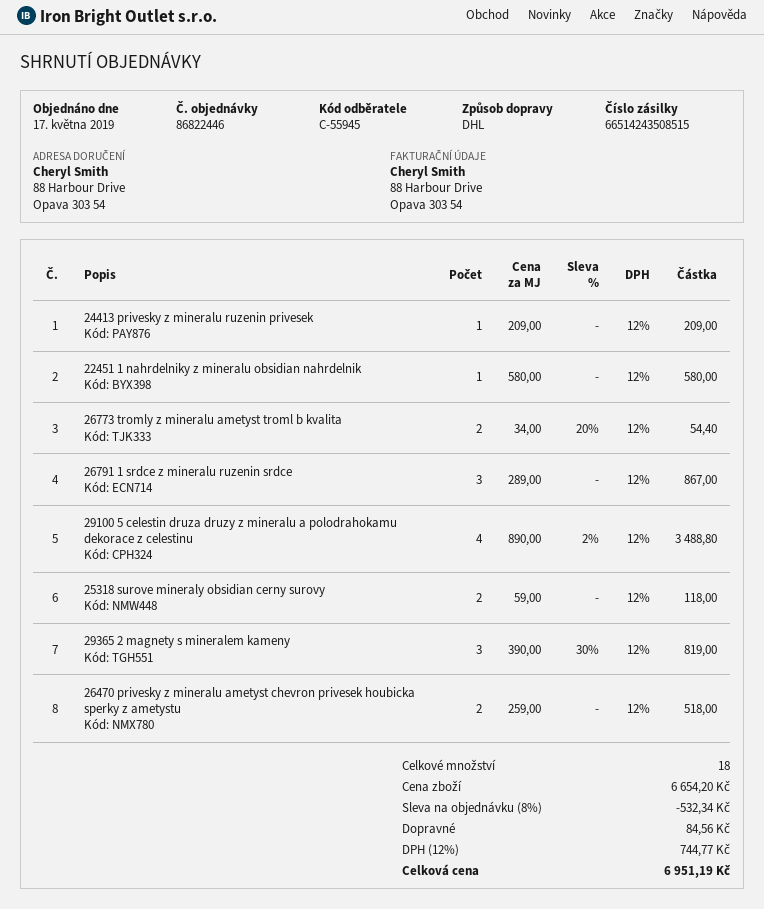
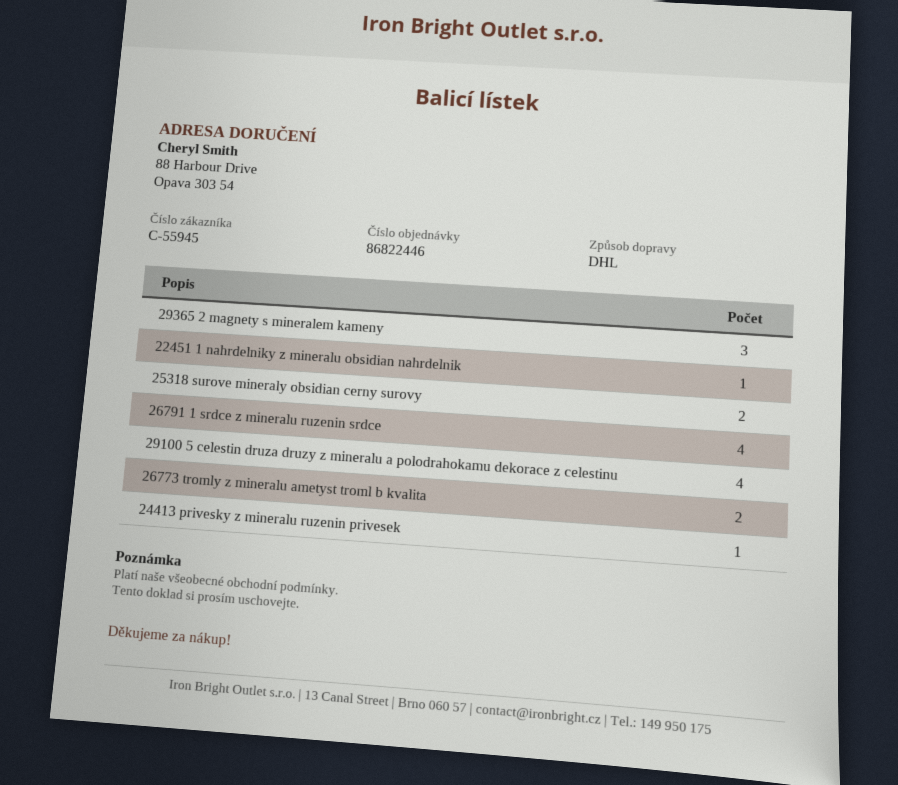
26791 1 srdce z mineralu ruzenin srdce: 3 -> 4
26470 privesky z mineralu ametyst chevron privesek houbicka sperky z ametystu: 2 -> none

